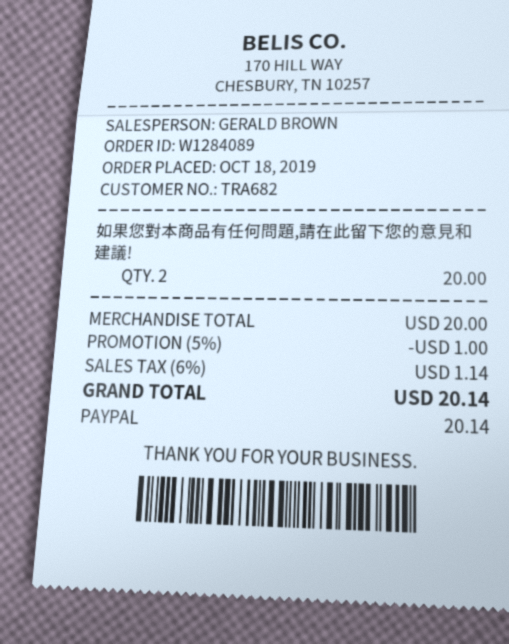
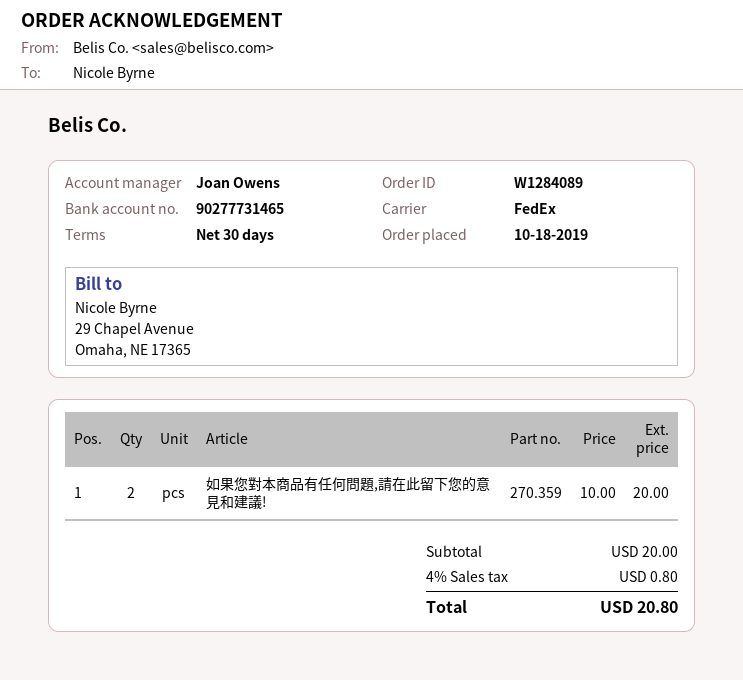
sales rep: GERALD BROWN -> Joan Owens
discount: 5% = 1.00 -> none
tax: 6% = 1.14 -> 4% = 0.80
total: 20.14 -> 20.80

